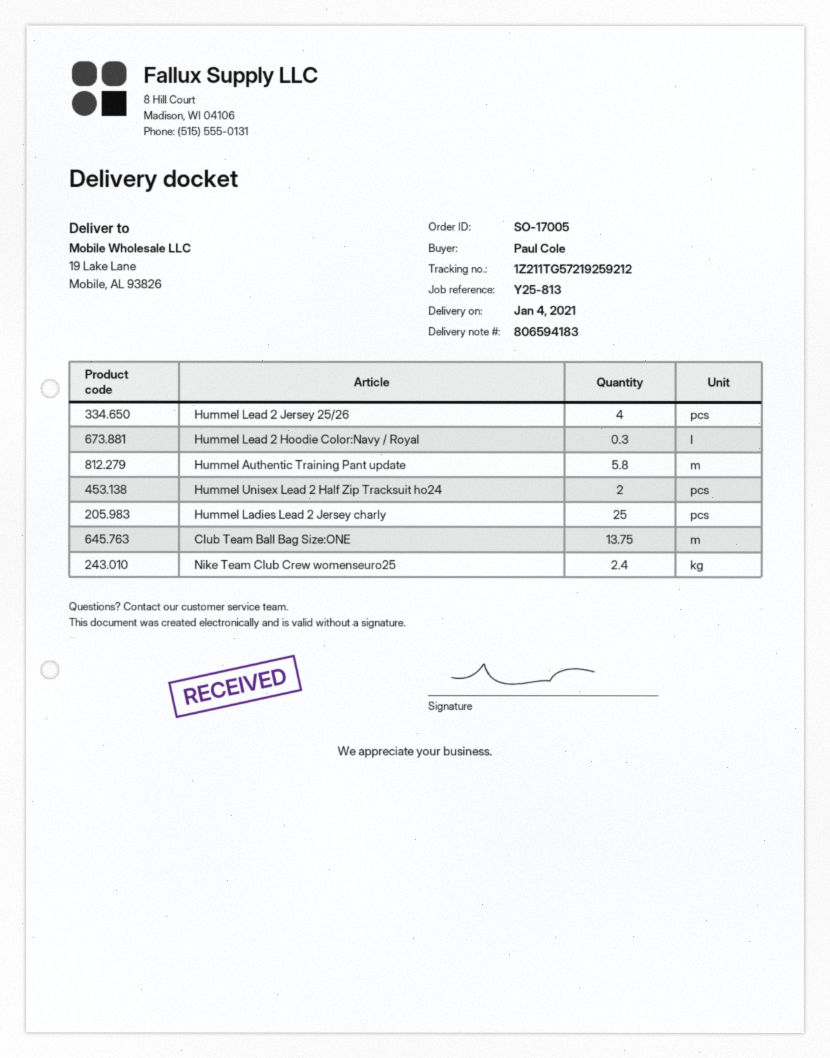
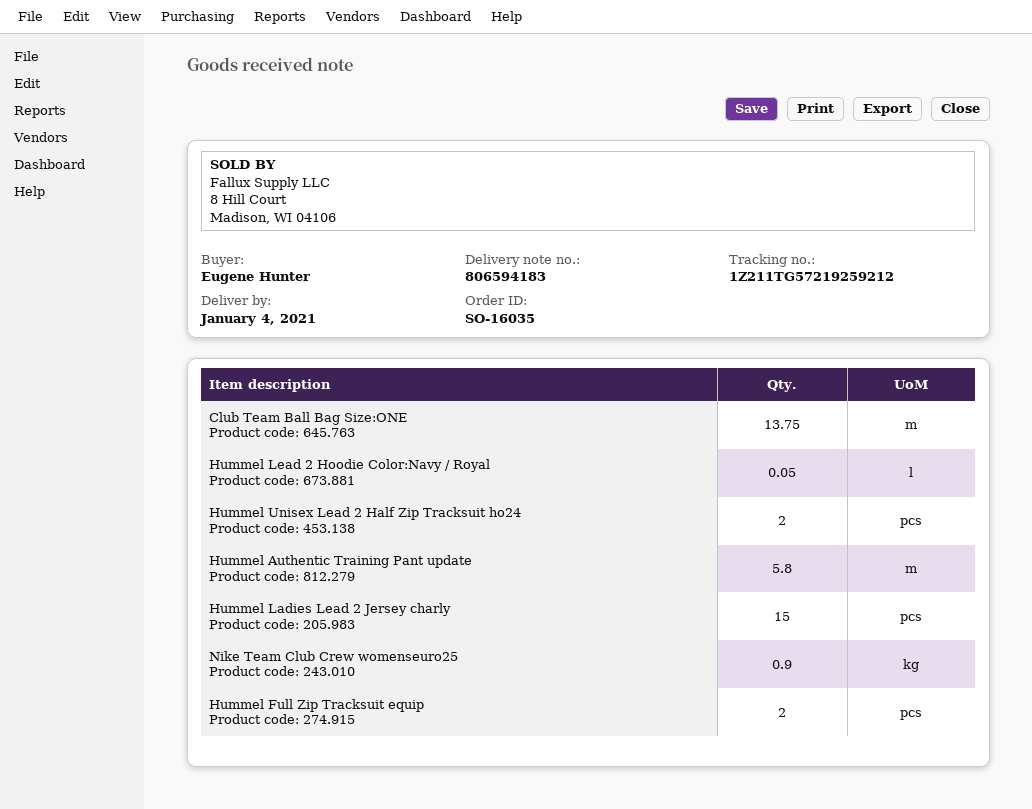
order number: SO-17005 -> SO-16035
ordered by: Paul Cole -> Eugene Hunter
Hummel Lead 2 Jersey 25/26: 4 -> none
Hummel Lead 2 Hoodie Color:Navy / Royal: 0.3 -> 0.05
Hummel Ladies Lead 2 Jersey charly: 25 -> 15
Nike Team Club Crew womenseuro25: 2.4 -> 0.9
Hummel Full Zip Tracksuit equip: none -> 2

